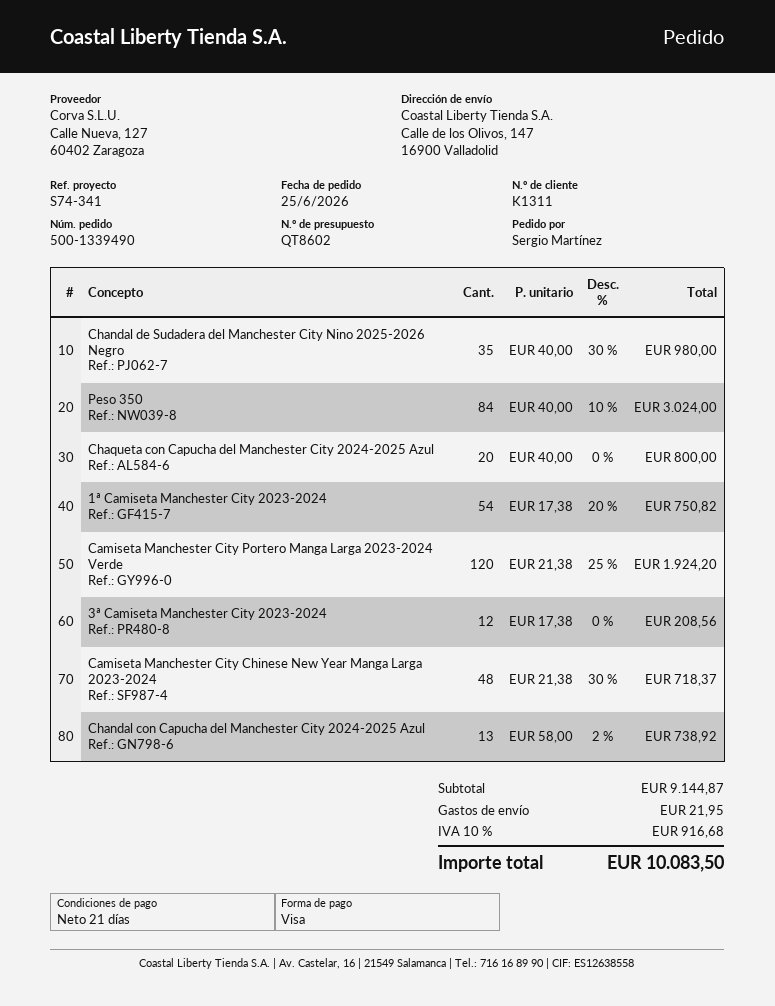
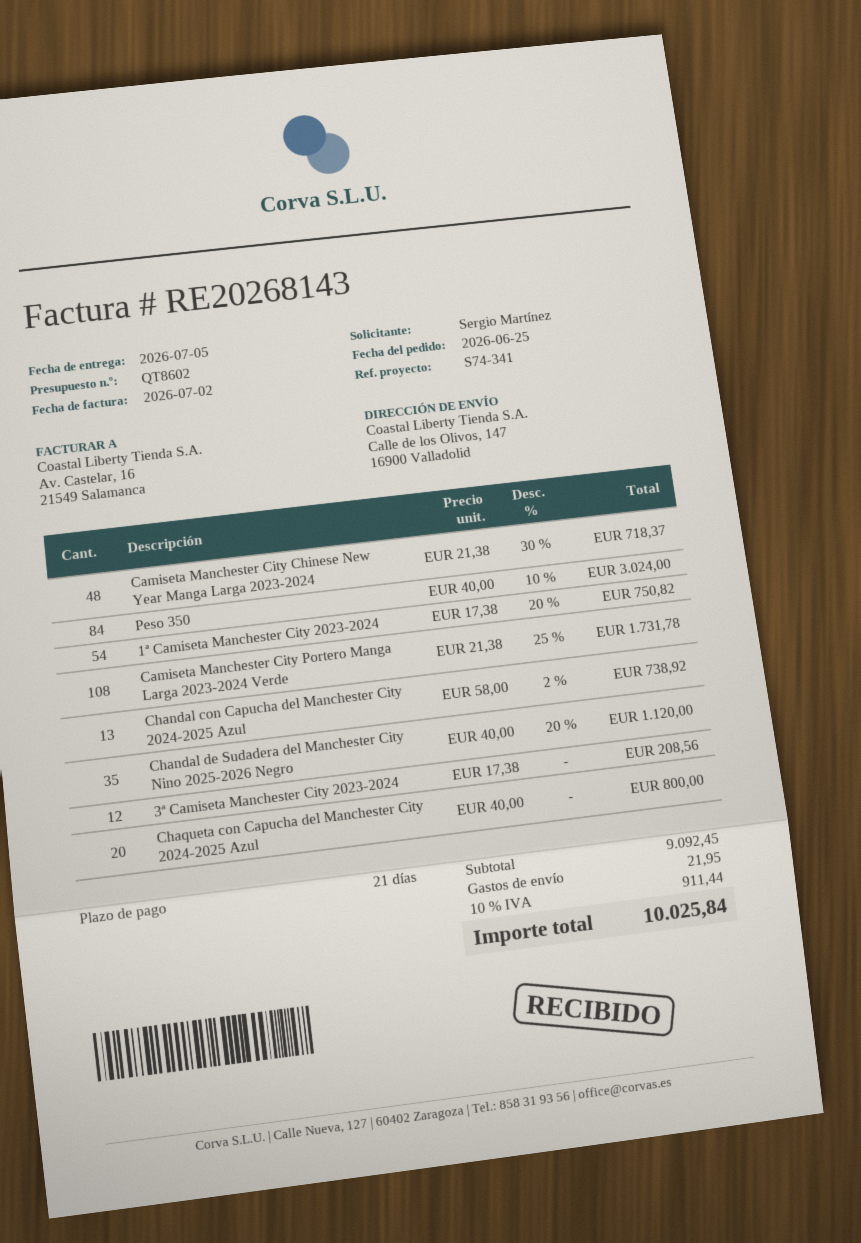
Chandal de Sudadera del Manchester City Nino 2025-2026 Negro: 35 x 40.00 - 30% = 980.00 -> 35 x 40.00 - 20% = 1120.00
Camiseta Manchester City Portero Manga Larga 2023-2024 Verde: 120 x 21.38 - 25% = 1924.20 -> 108 x 21.38 - 25% = 1731.78
subtotal: 9144.87 -> 9092.45
tax: 10% = 916.68 -> 10% = 911.44
total: 10083.50 -> 10025.84

